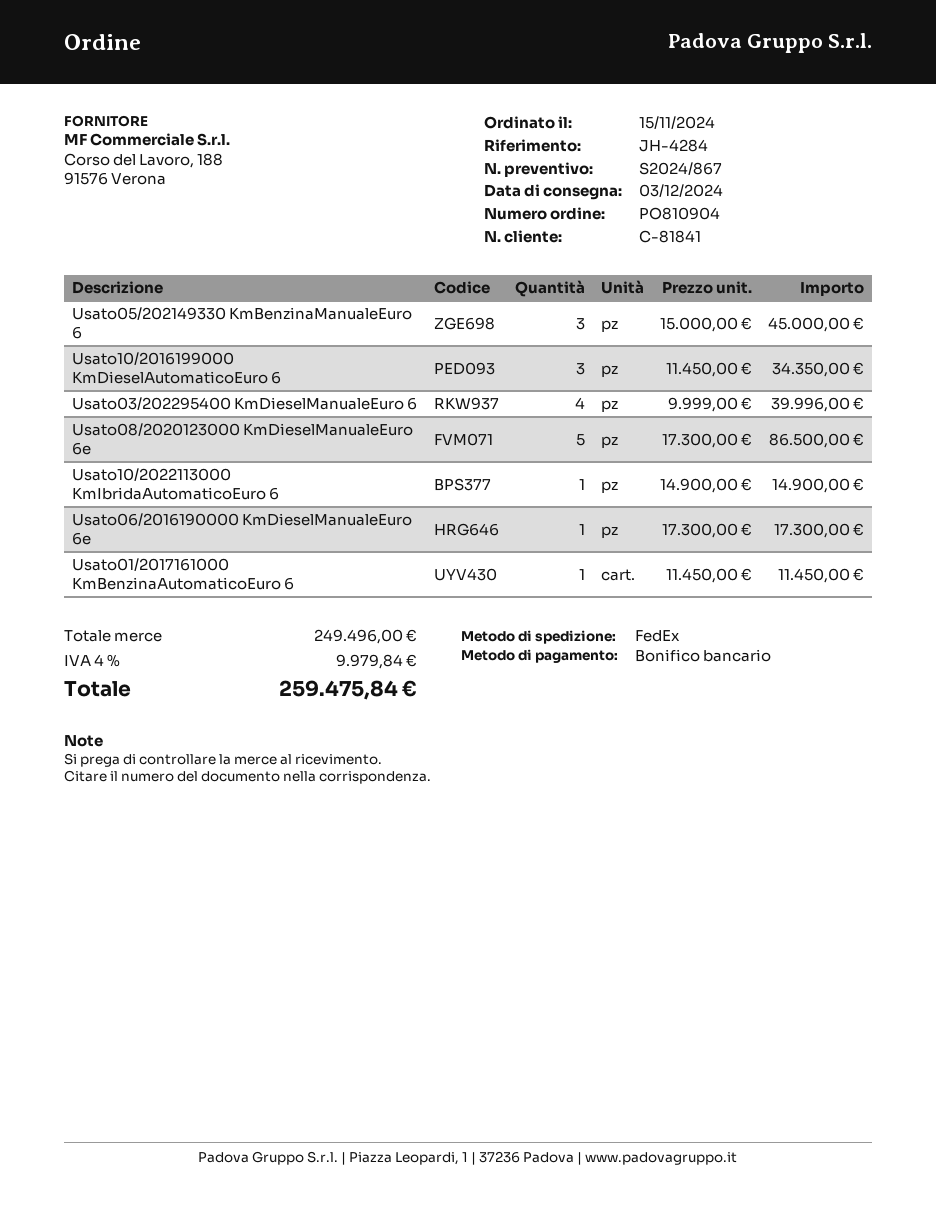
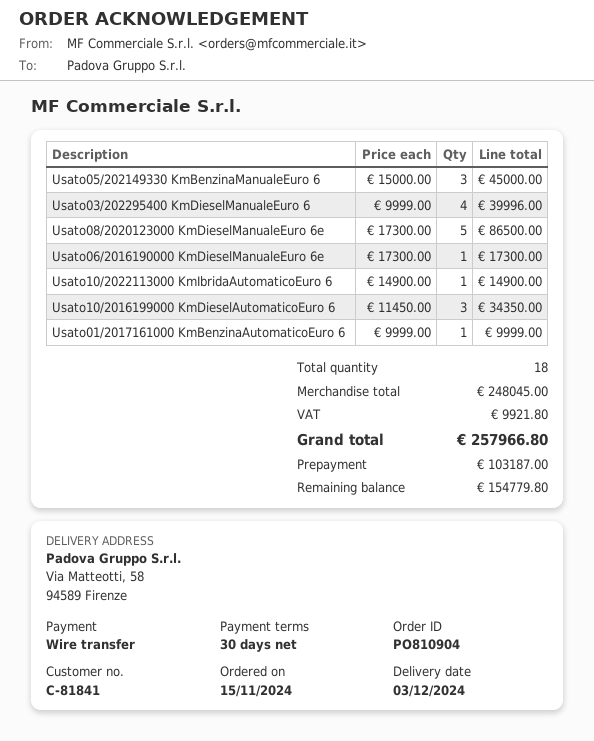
Usato01/2017161000 KmBenzinaAutomaticoEuro 6: 1 x 11450.00 = 11450.00 -> 1 x 9999.00 = 9999.00
subtotal: 249496.00 -> 248045.00
tax: 9979.84 -> 9921.80
total: 259475.84 -> 257966.80

